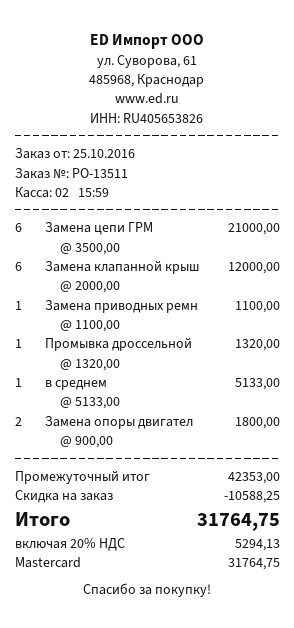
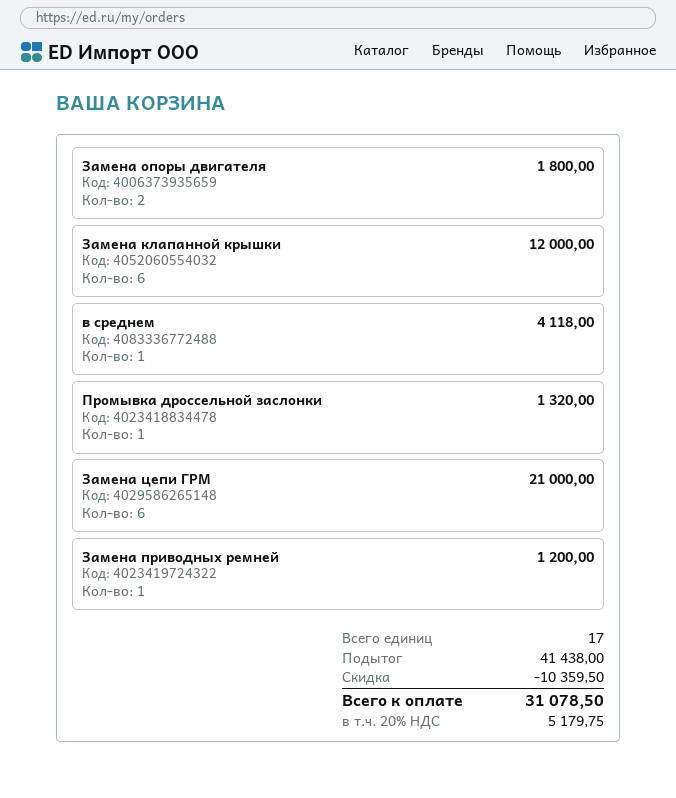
Замена приводных ремн: 1 for 1100.00 -> 1 for 1200.00
в среднем: 1 for 5133.00 -> 1 for 4118.00
subtotal: 42353.00 -> 41438.00
discount: 10588.25 -> 10359.50
tax: 20% = 5294.13 -> 20% = 5179.75
total: 31764.75 -> 31078.50

